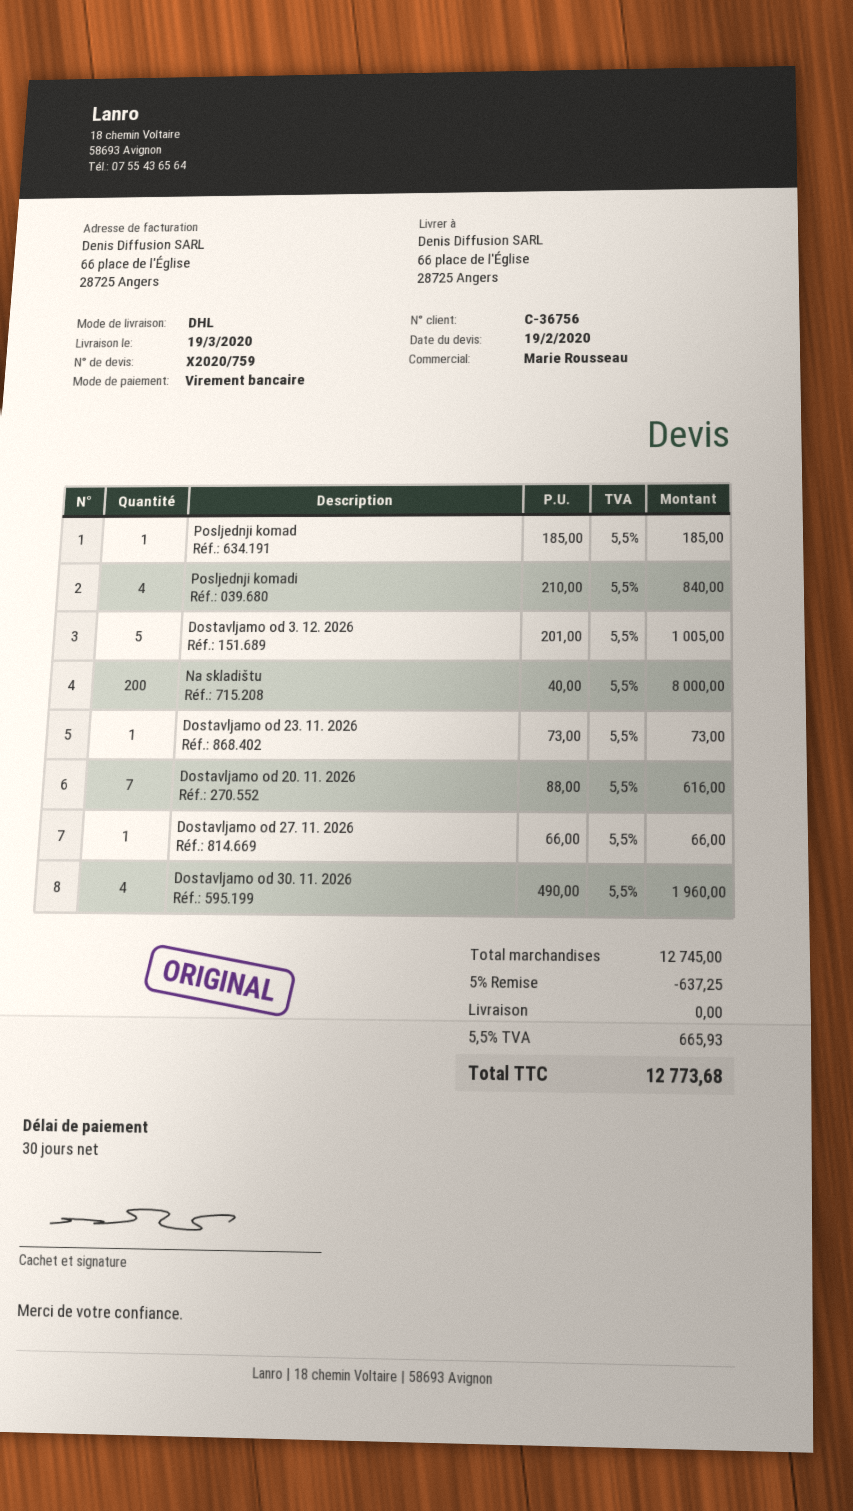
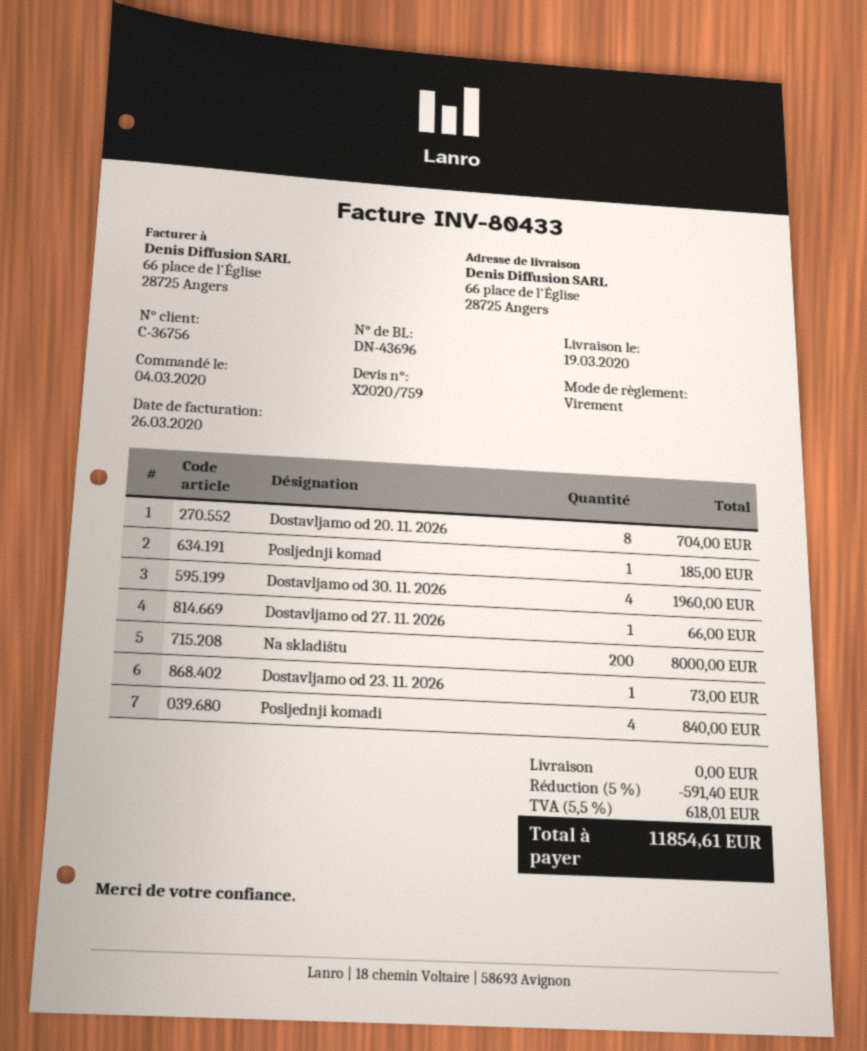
Dostavljamo od 3. 12. 2026: 5 for 1005.00 -> none
Dostavljamo od 20. 11. 2026: 7 for 616.00 -> 8 for 704.00
discount: 5% = 637.25 -> 5% = 591.40
tax: 5.5% = 665.93 -> 5.5% = 618.01
total: 12773.68 -> 11854.61

